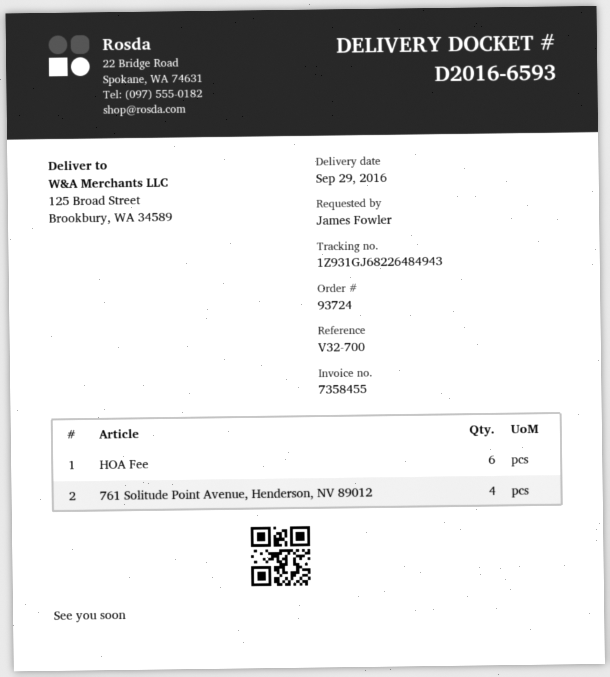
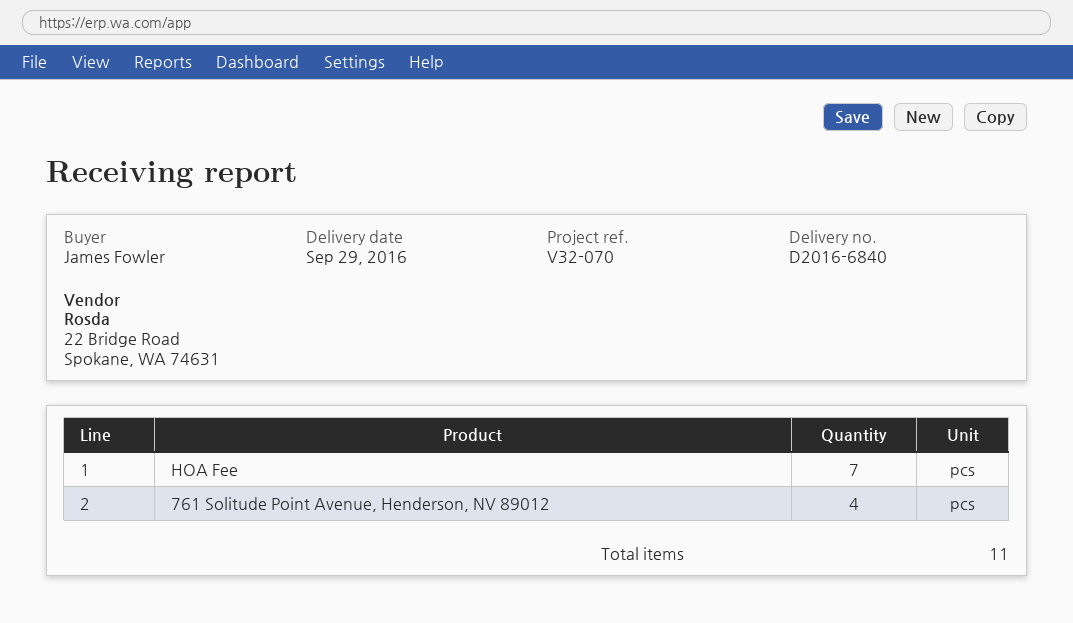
delivery note number: D2016-6593 -> D2016-6840
reference: V32-700 -> V32-070
HOA Fee: 6 -> 7

